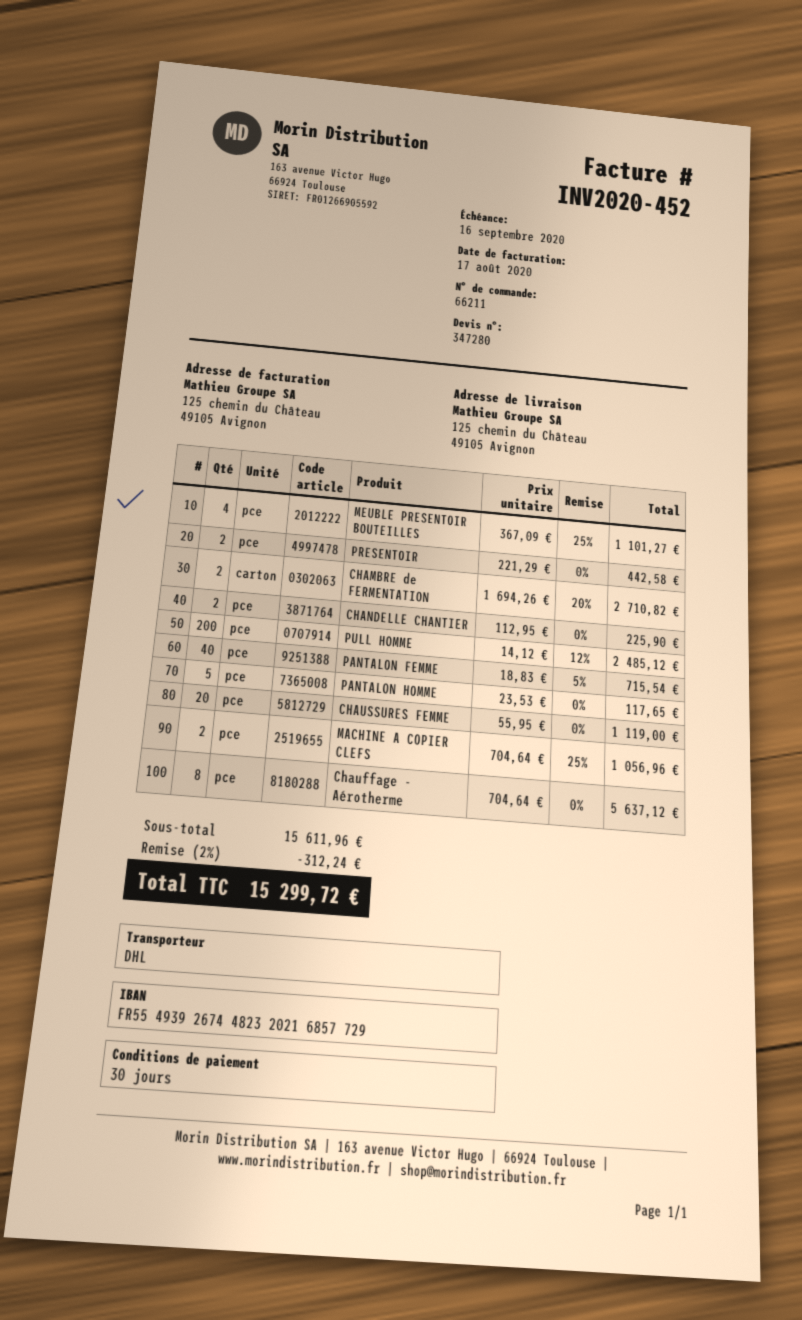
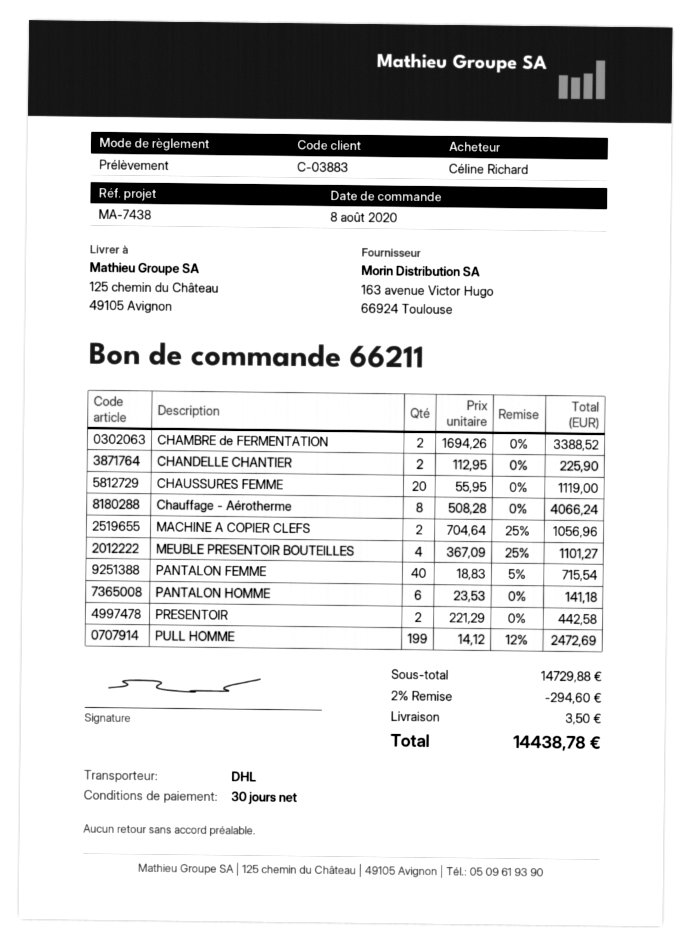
CHAMBRE de FERMENTATION: 2 x 1694.26 - 20% = 2710.82 -> 2 x 1694.26 = 3388.52
PULL HOMME: 200 x 14.12 - 12% = 2485.12 -> 199 x 14.12 - 12% = 2472.69
PANTALON HOMME: 5 x 23.53 = 117.65 -> 6 x 23.53 = 141.18
Chauffage - Aérotherme: 8 x 704.64 = 5637.12 -> 8 x 508.28 = 4066.24
subtotal: 15611.96 -> 14729.88
discount: 2% = 312.24 -> 2% = 294.60
shipping: none -> 3.50
total: 15299.72 -> 14438.78

